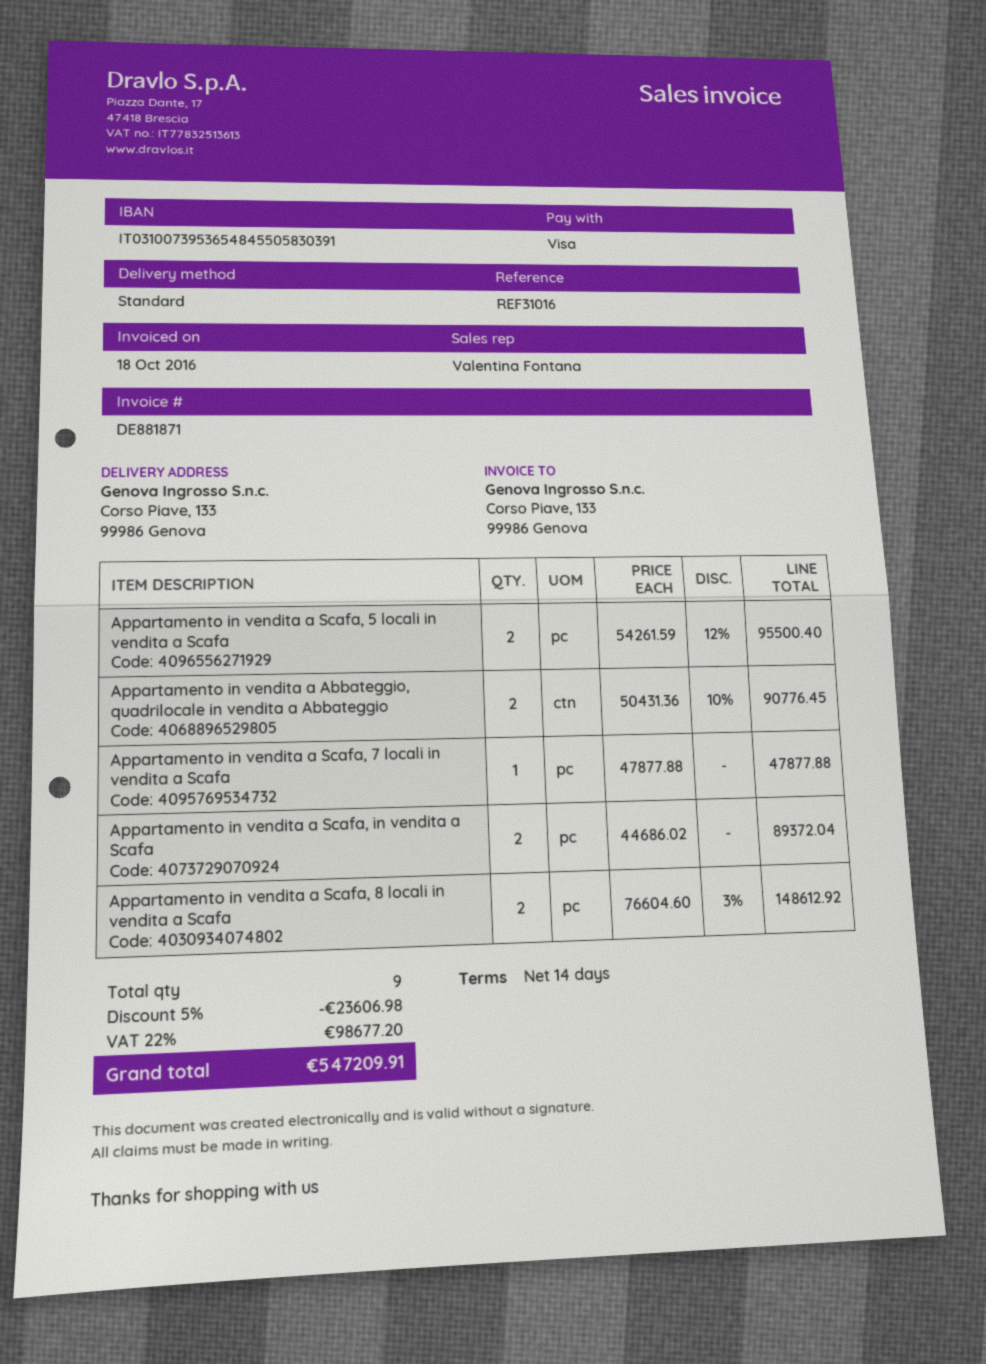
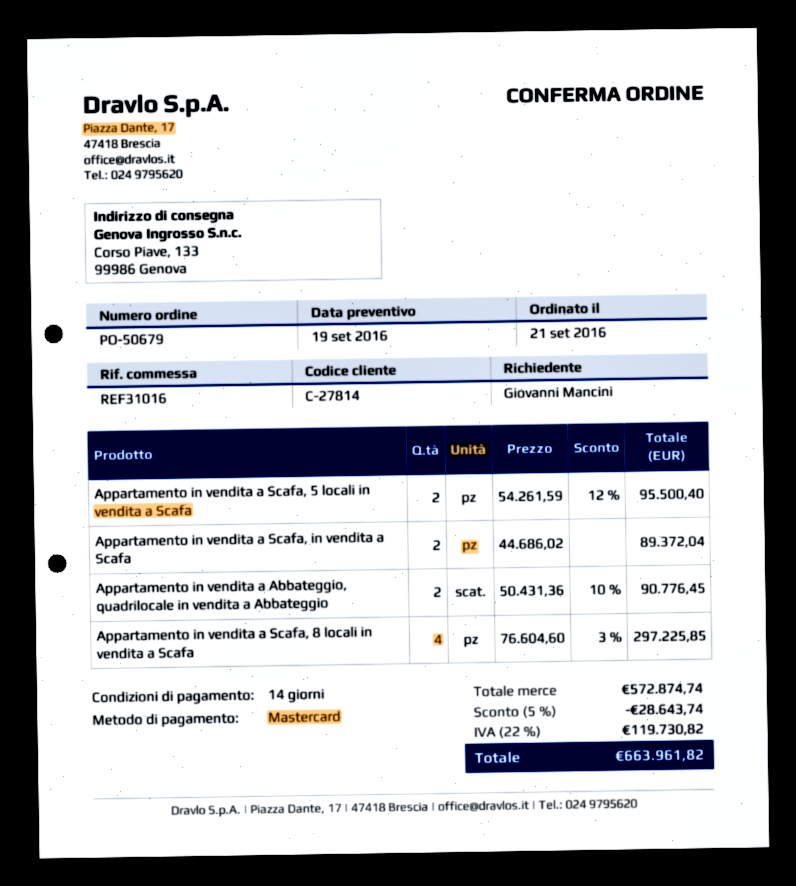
payment method: Visa -> Mastercard
Appartamento in vendita a Scafa, 7 locali in vendita a Scafa: 1 x 47877.88 = 47877.88 -> none
Appartamento in vendita a Scafa, 8 locali in vendita a Scafa: 2 x 76604.60 - 3% = 148612.92 -> 4 x 76604.60 - 3% = 297225.85
discount: 5% = 23606.98 -> 5% = 28643.74
tax: 22% = 98677.20 -> 22% = 119730.82
total: 547209.91 -> 663961.82

